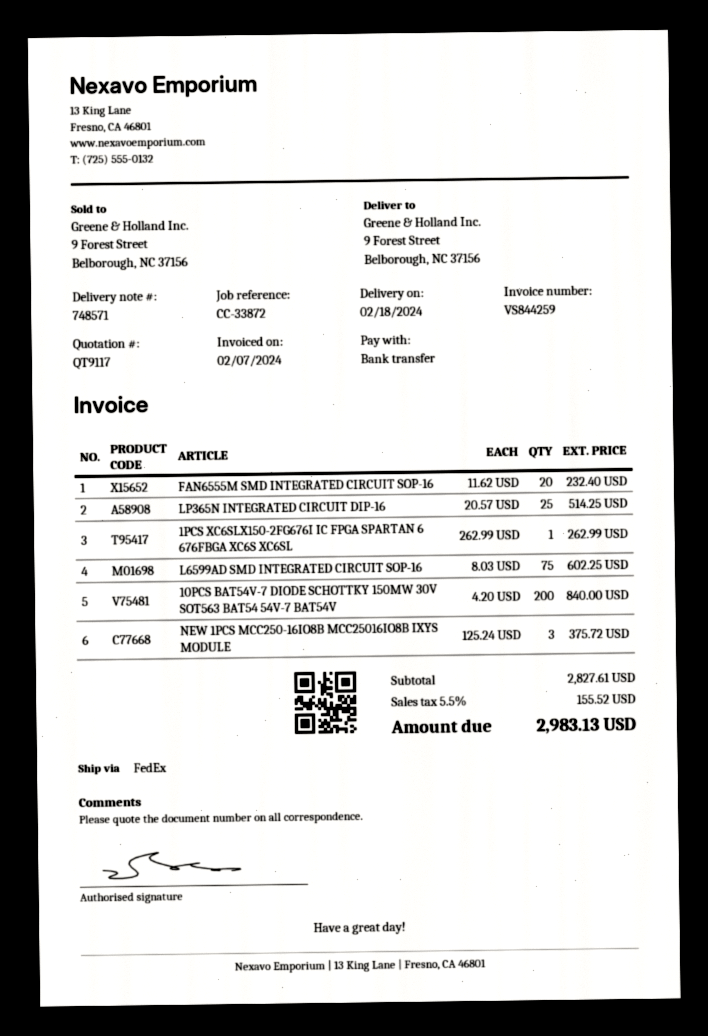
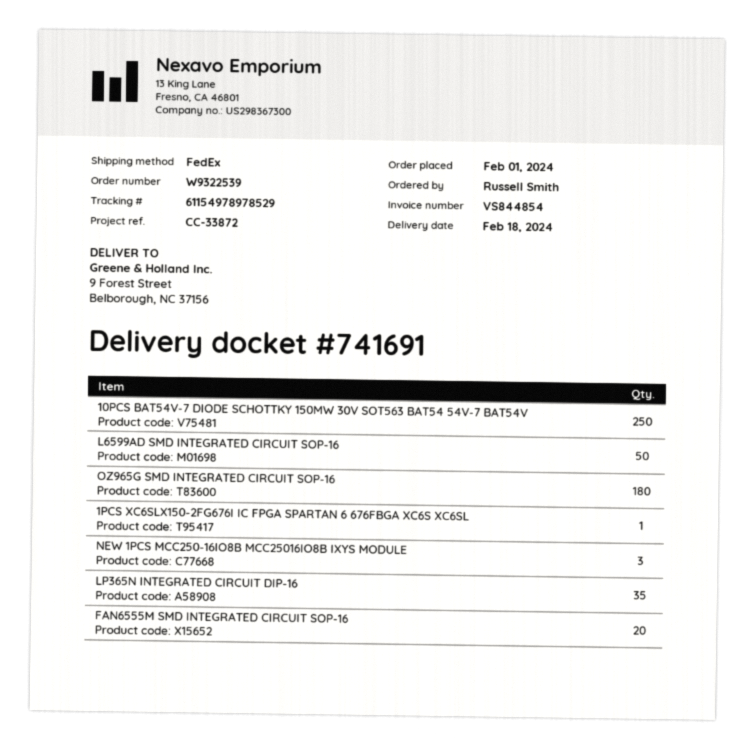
delivery note number: 748571 -> 741691
invoice number: VS844259 -> VS844854
LP365N INTEGRATED CIRCUIT DIP-16: 25 -> 35
L6599AD SMD INTEGRATED CIRCUIT SOP-16: 75 -> 50
10PCS BAT54V-7 DIODE SCHOTTKY 150MW 30V SOT563 BAT54 54V-7 BAT54V: 200 -> 250
OZ965G SMD INTEGRATED CIRCUIT SOP-16: none -> 180

